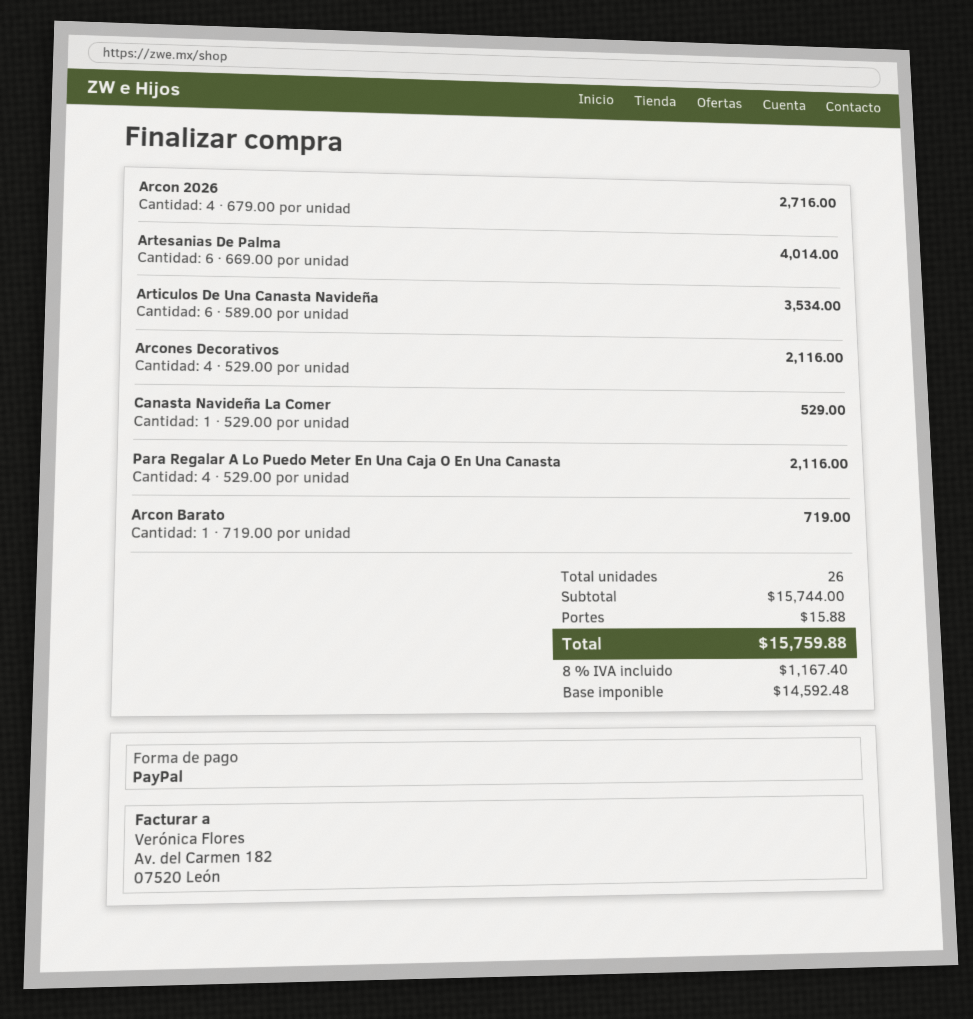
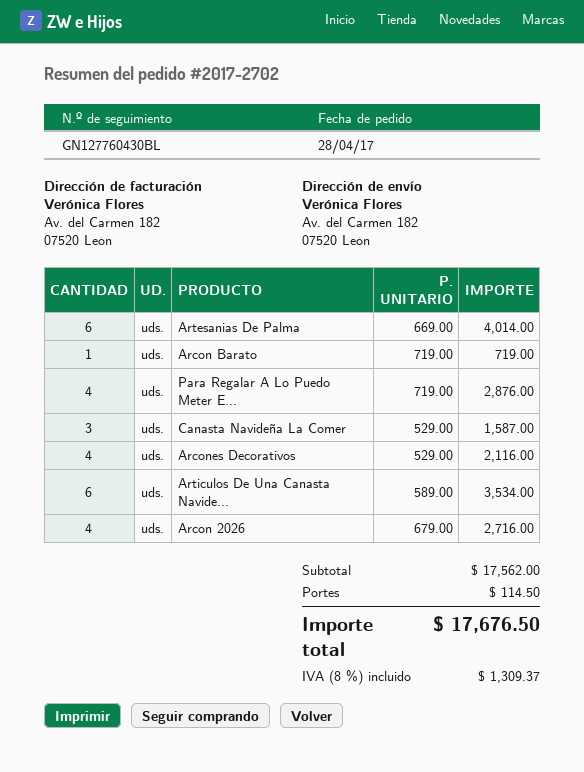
Canasta Navideña La Comer: 1 x 529.00 = 529.00 -> 3 x 529.00 = 1587.00
Para Regalar A Lo Puedo Meter En Una Caja O En Una Canasta: 4 x 529.00 = 2116.00 -> 4 x 719.00 = 2876.00
subtotal: 15744.00 -> 17562.00
shipping: 15.88 -> 114.50
tax: 8% = 1167.40 -> 8% = 1309.37
total: 15759.88 -> 17676.50

